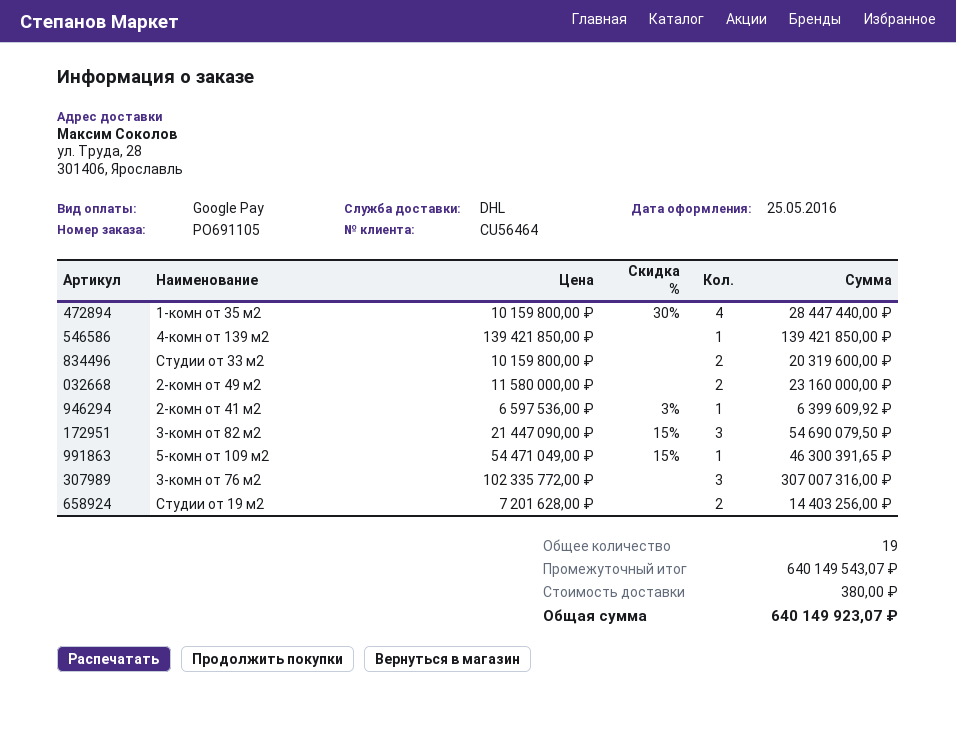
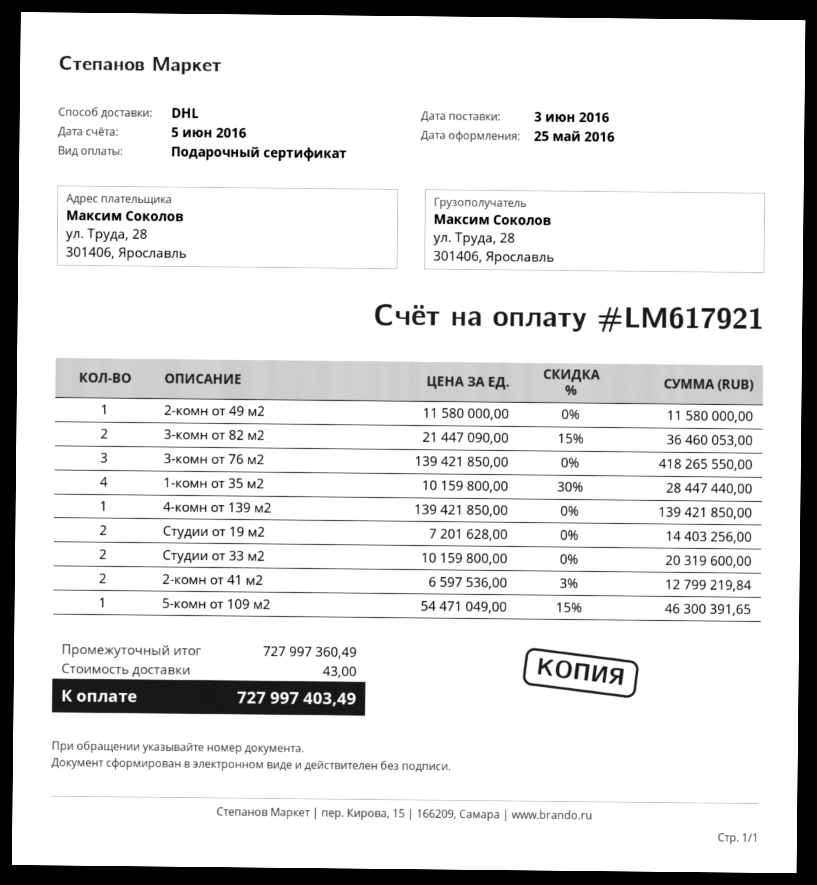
payment method: Google Pay -> gift card
2-комн от 49 м2: 2 x 11580000.00 = 23160000.00 -> 1 x 11580000.00 = 11580000.00
2-комн от 41 м2: 1 x 6597536.00 - 3% = 6399609.92 -> 2 x 6597536.00 - 3% = 12799219.84
3-комн от 82 м2: 3 x 21447090.00 - 15% = 54690079.50 -> 2 x 21447090.00 - 15% = 36460053.00
3-комн от 76 м2: 3 x 102335772.00 = 307007316.00 -> 3 x 139421850.00 = 418265550.00
subtotal: 640149543.07 -> 727997360.49
shipping: 380.00 -> 43.00
total: 640149923.07 -> 727997403.49

